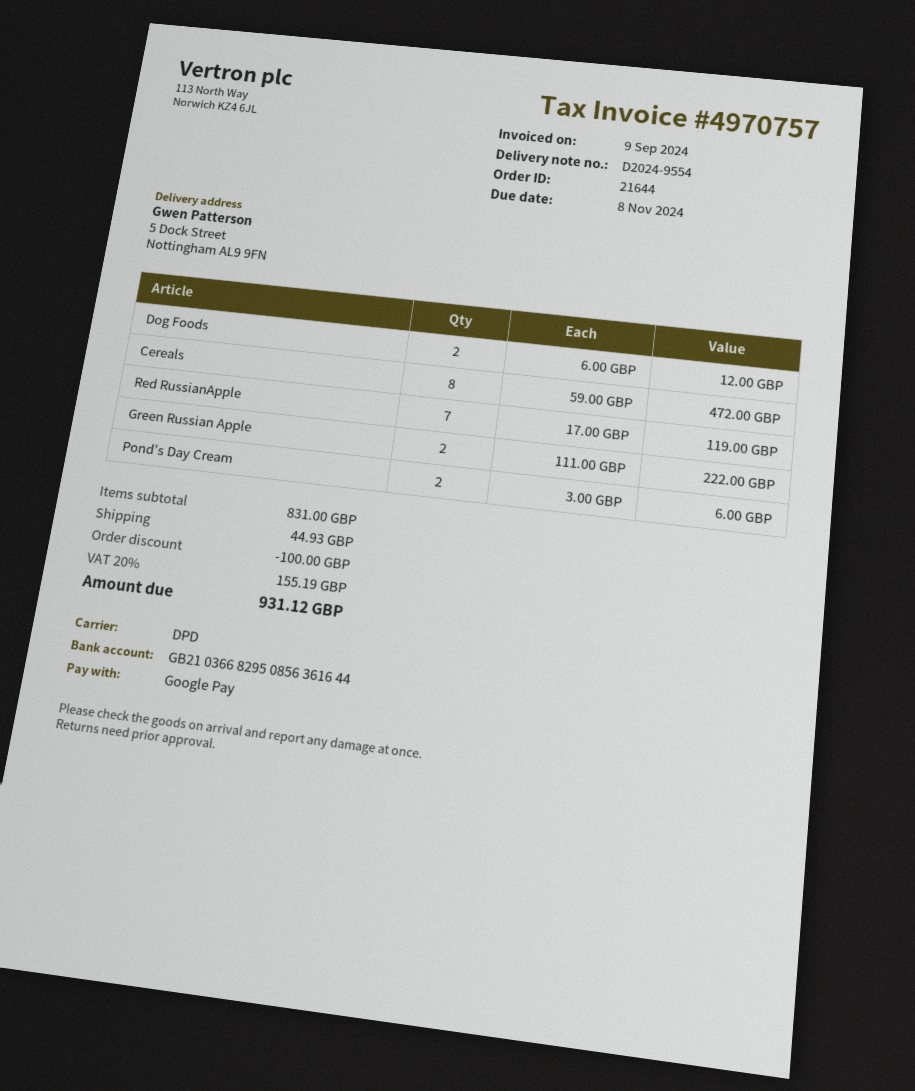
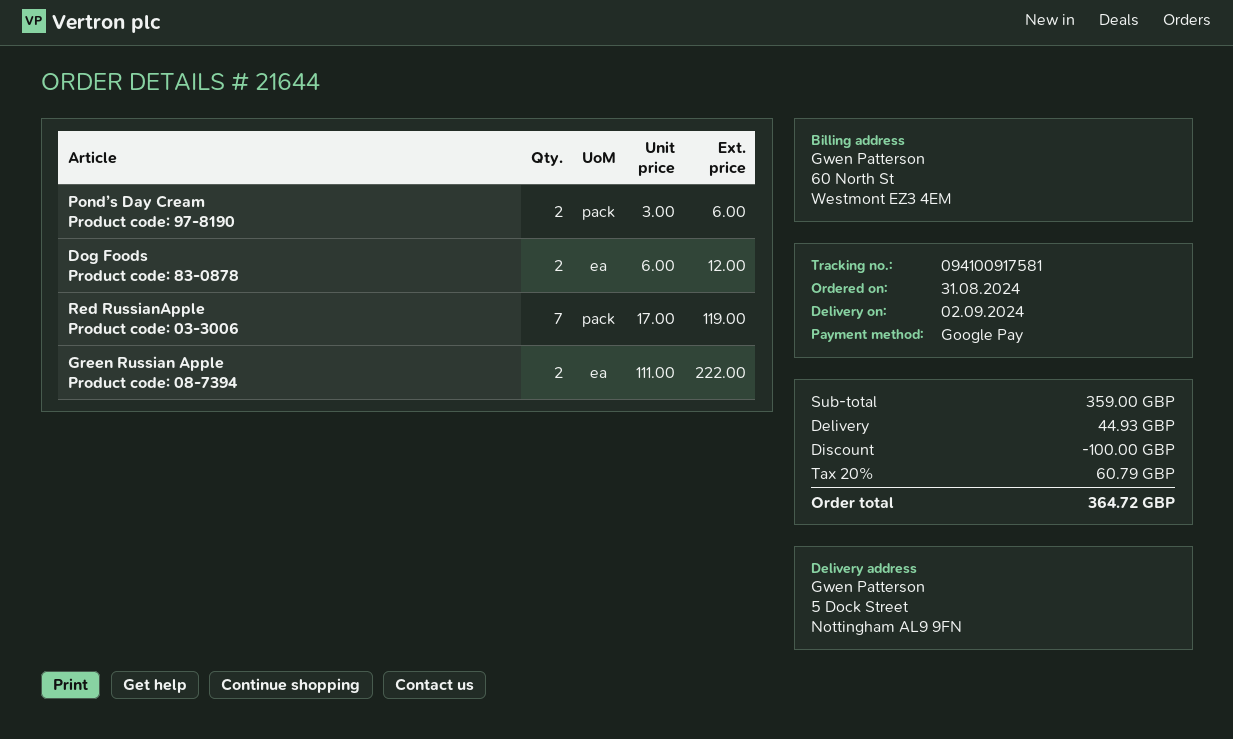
Cereals: 8 x 59.00 = 472.00 -> none
subtotal: 831.00 -> 359.00
tax: 20% = 155.19 -> 20% = 60.79
total: 931.12 -> 364.72

